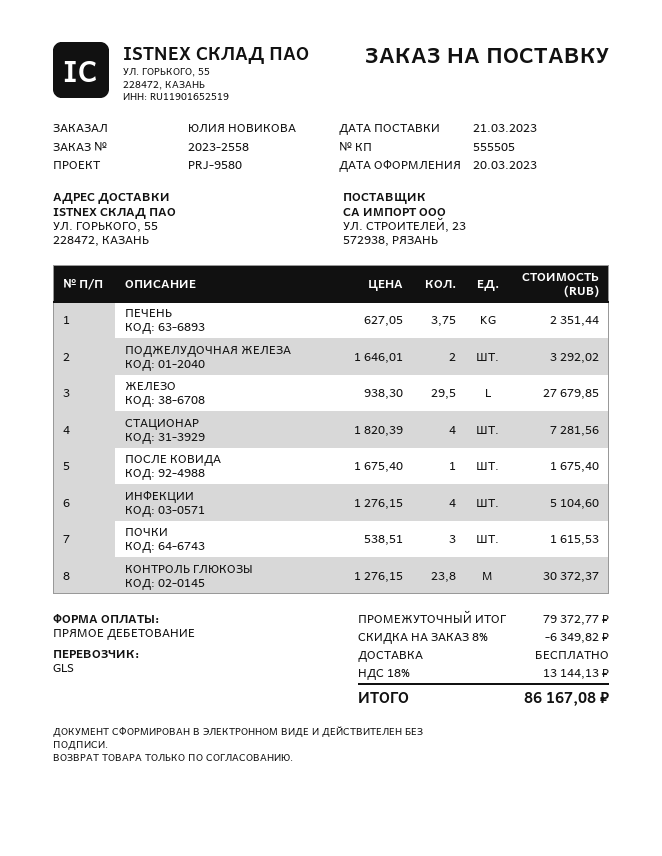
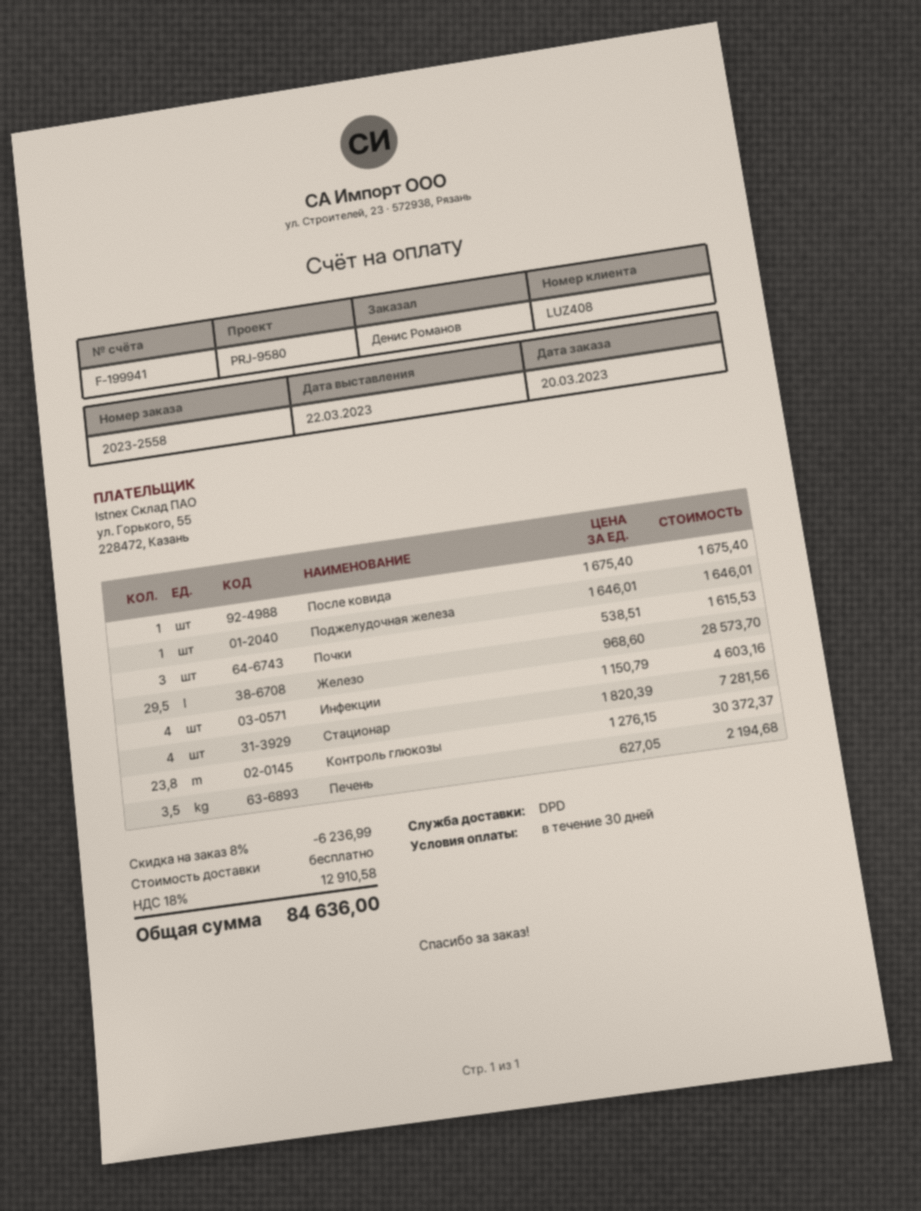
ordered by: ЮЛИЯ НОВИКОВА -> Денис Романов
shipping method: GLS -> DPD
ПЕЧЕНЬ: 3.75 x 627.05 = 2351.44 -> 3.5 x 627.05 = 2194.68
ПОДЖЕЛУДОЧНАЯ ЖЕЛЕЗА: 2 x 1646.01 = 3292.02 -> 1 x 1646.01 = 1646.01
ЖЕЛЕЗО: 29.5 x 938.30 = 27679.85 -> 29.5 x 968.60 = 28573.70
ИНФЕКЦИИ: 4 x 1276.15 = 5104.60 -> 4 x 1150.79 = 4603.16
discount: 8% = 6349.82 -> 8% = 6236.99
tax: 18% = 13144.13 -> 18% = 12910.58
total: 86167.08 -> 84636.00

